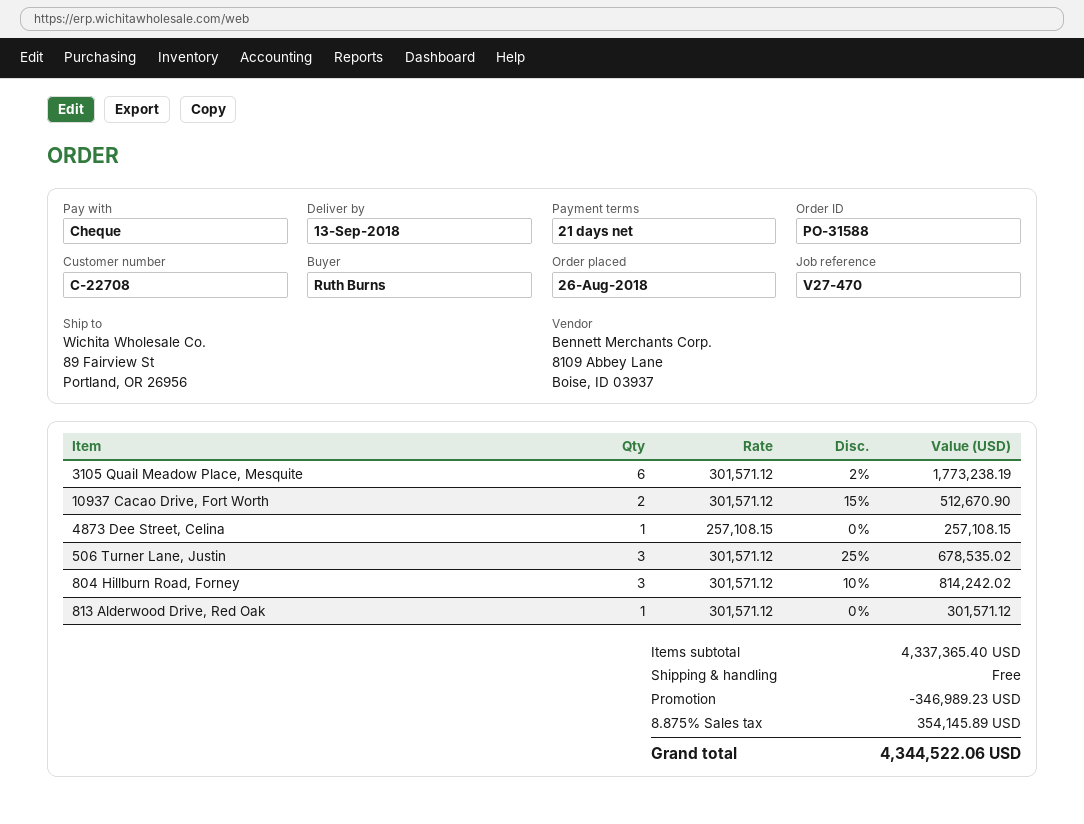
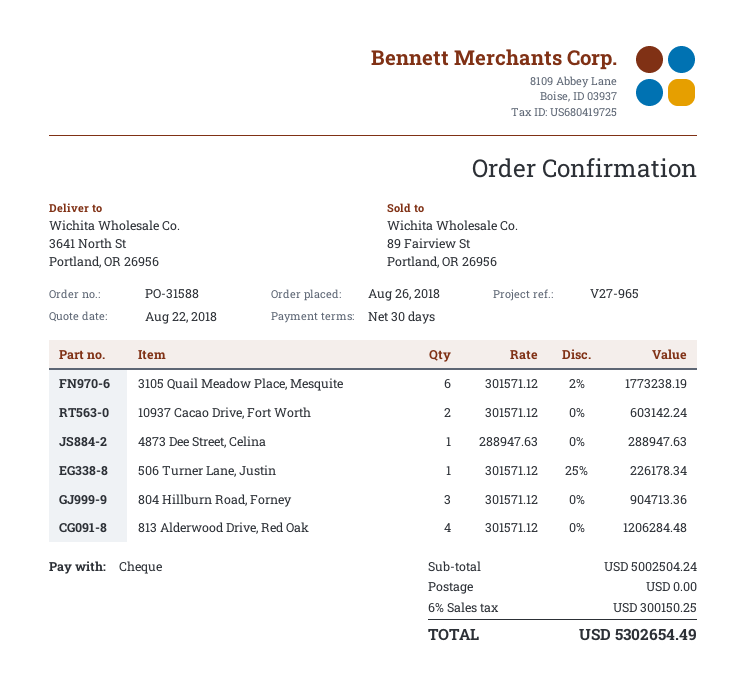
payment terms: 21 days -> 30 days
reference: V27-470 -> V27-965
ship to: 89 Fairview St, Portland, OR 26956 -> 3641 North St, Portland, OR 26956
10937 Cacao Drive, Fort Worth: 2 x 301571.12 - 15% = 512670.90 -> 2 x 301571.12 = 603142.24
4873 Dee Street, Celina: 1 x 257108.15 = 257108.15 -> 1 x 288947.63 = 288947.63
506 Turner Lane, Justin: 3 x 301571.12 - 25% = 678535.02 -> 1 x 301571.12 - 25% = 226178.34
804 Hillburn Road, Forney: 3 x 301571.12 - 10% = 814242.02 -> 3 x 301571.12 = 904713.36
813 Alderwood Drive, Red Oak: 1 x 301571.12 = 301571.12 -> 4 x 301571.12 = 1206284.48
subtotal: 4337365.40 -> 5002504.24
discount: 346989.23 -> none
tax: 8.875% = 354145.89 -> 6% = 300150.25
total: 4344522.06 -> 5302654.49

